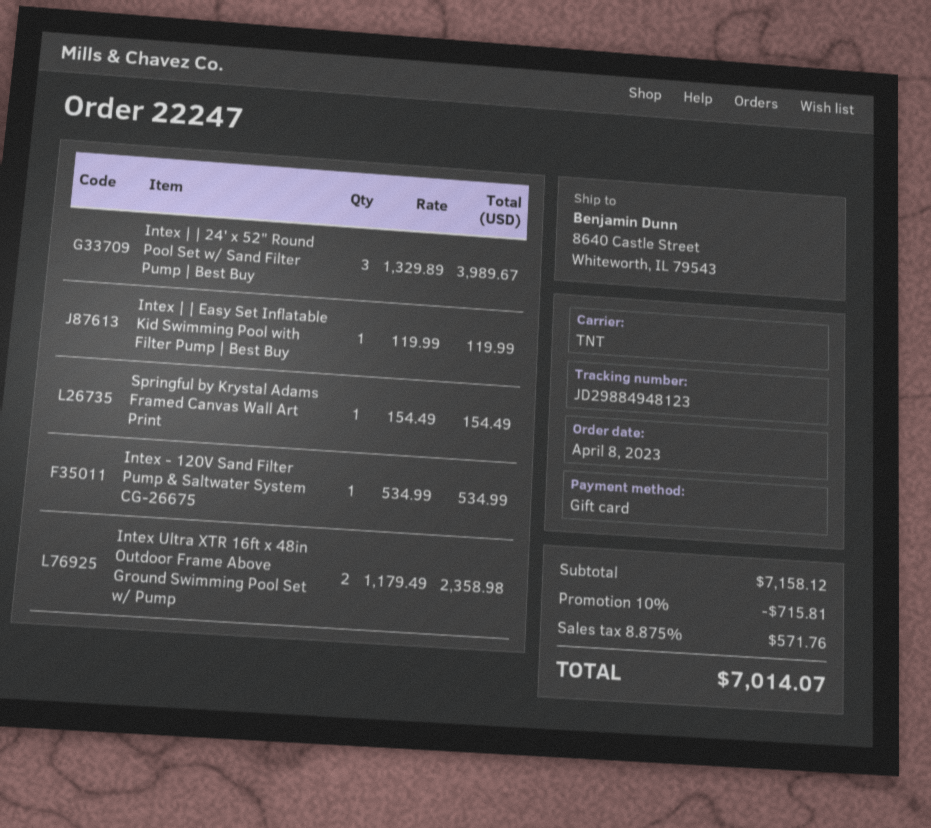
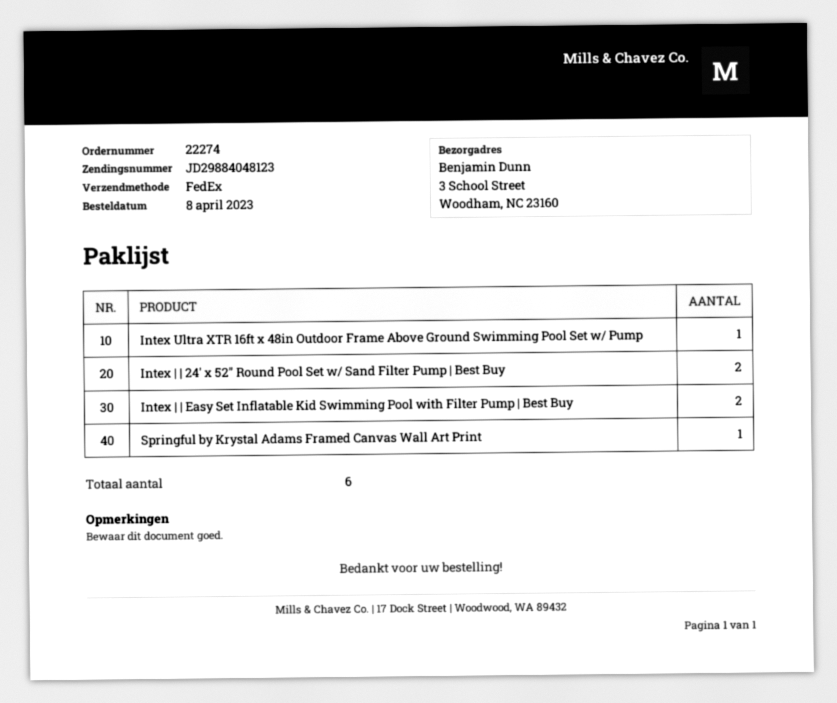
order number: 22247 -> 22274
shipping method: TNT -> FedEx
tracking number: JD29884948123 -> JD29884048123
ship to: 8640 Castle Street, Whiteworth, IL 79543 -> 3 School Street, Woodham, NC 23160
Intex | | 24' x 52" Round Pool Set w/ Sand Filter Pump | Best Buy: 3 -> 2
Intex | | Easy Set Inflatable Kid Swimming Pool with Filter Pump | Best Buy: 1 -> 2
Intex - 120V Sand Filter Pump & Saltwater System CG-26675: 1 -> none
Intex Ultra XTR 16ft x 48in Outdoor Frame Above Ground Swimming Pool Set w/ Pump: 2 -> 1

